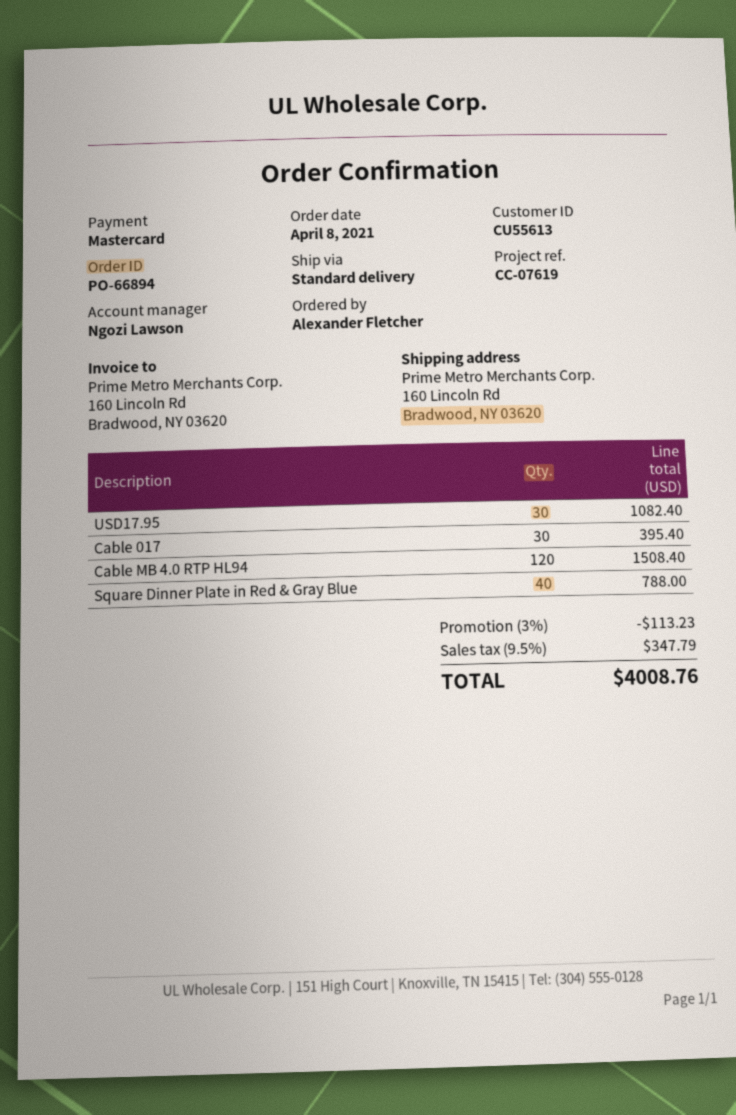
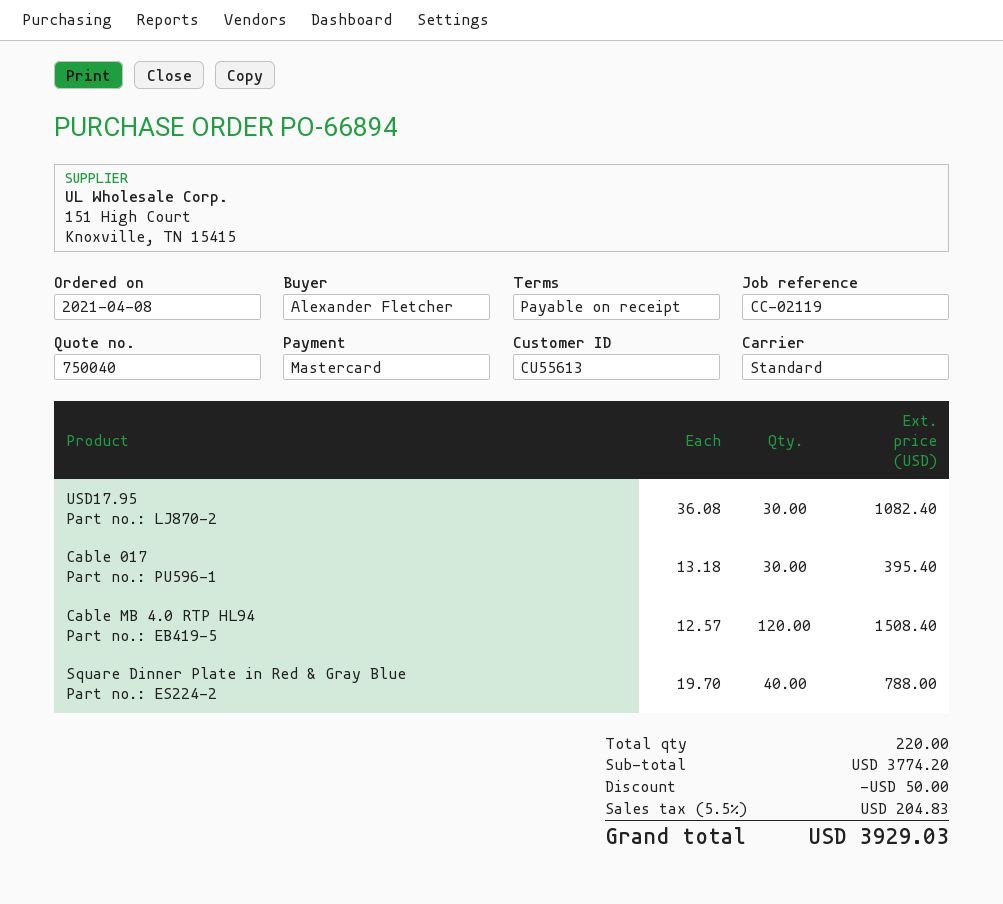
reference: CC-07619 -> CC-02119
discount: 113.23 -> 50.00
tax: 9.5% = 347.79 -> 5.5% = 204.83
total: 4008.76 -> 3929.03

